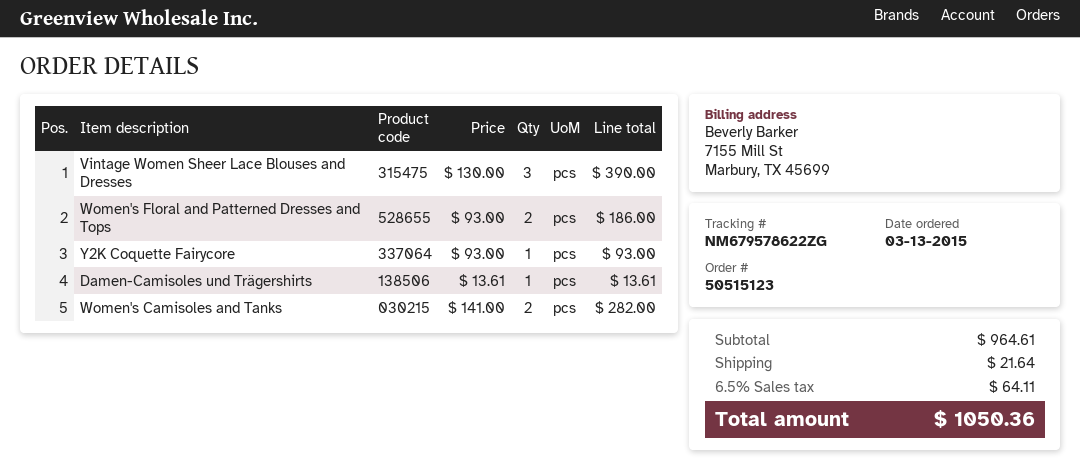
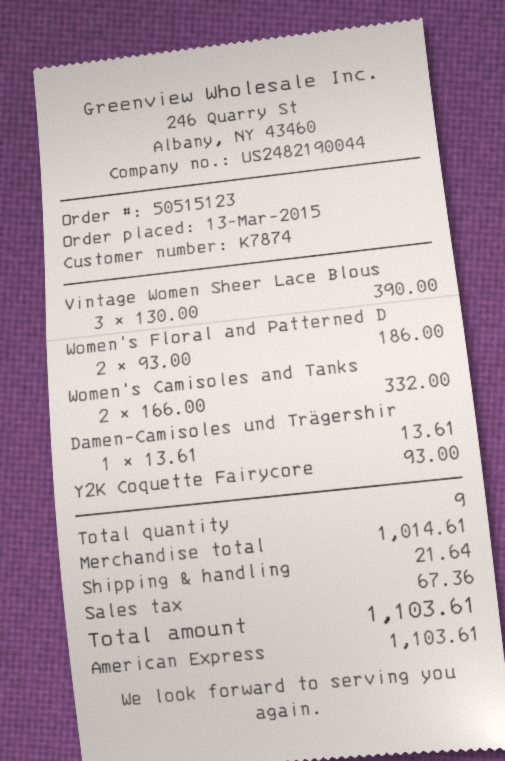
Women's Camisoles and Tanks: 2 x 141.00 = 282.00 -> 2 x 166.00 = 332.00
subtotal: 964.61 -> 1014.61
tax: 64.11 -> 67.36
total: 1050.36 -> 1103.61

